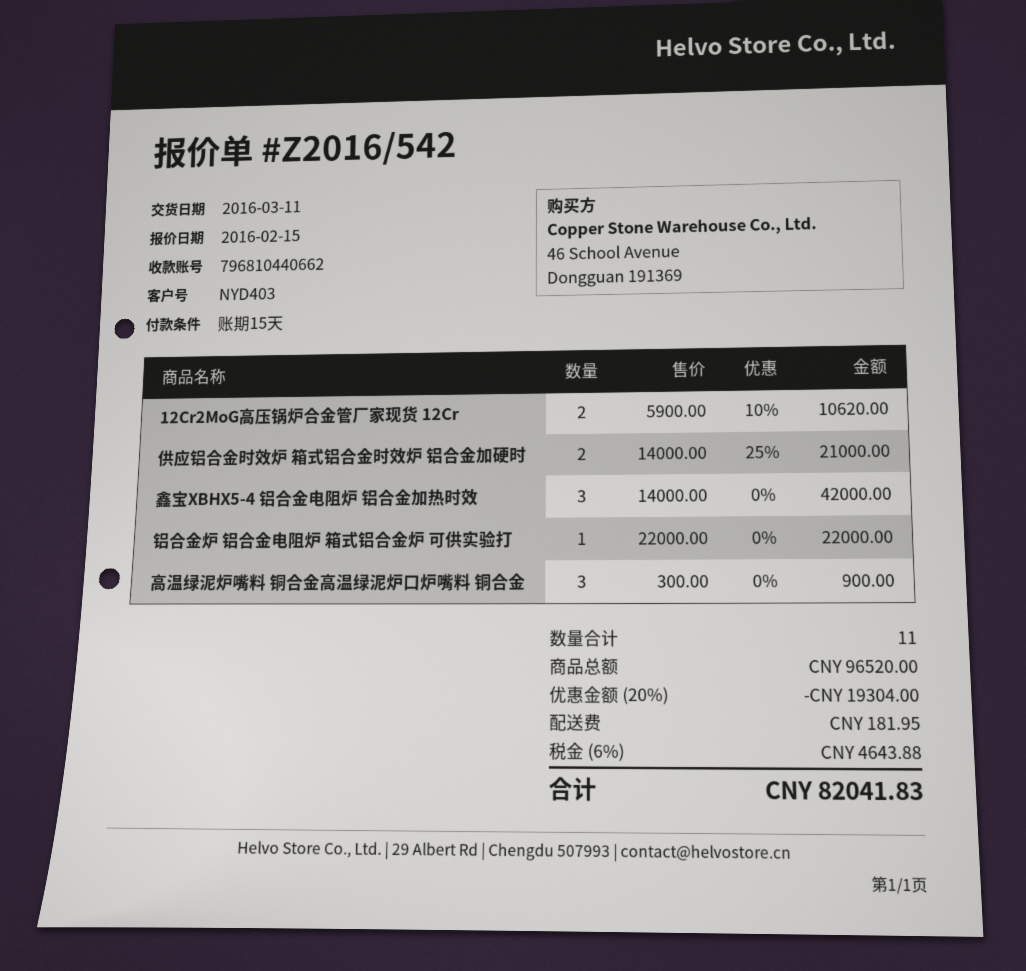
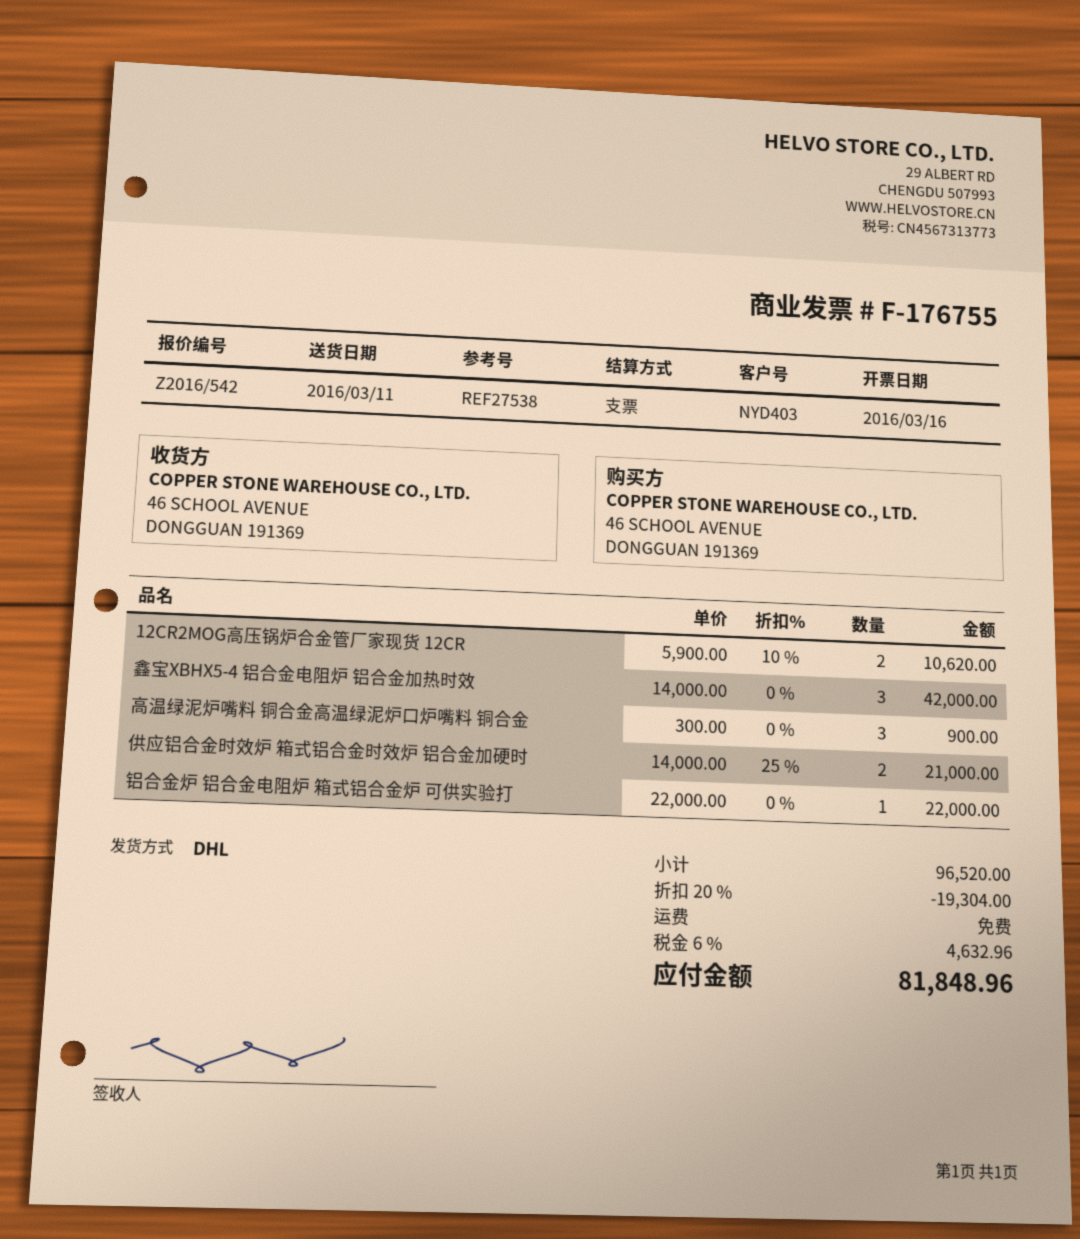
shipping: 181.95 -> 0.00
tax: 6% = 4643.88 -> 6% = 4632.96
total: 82041.83 -> 81848.96

